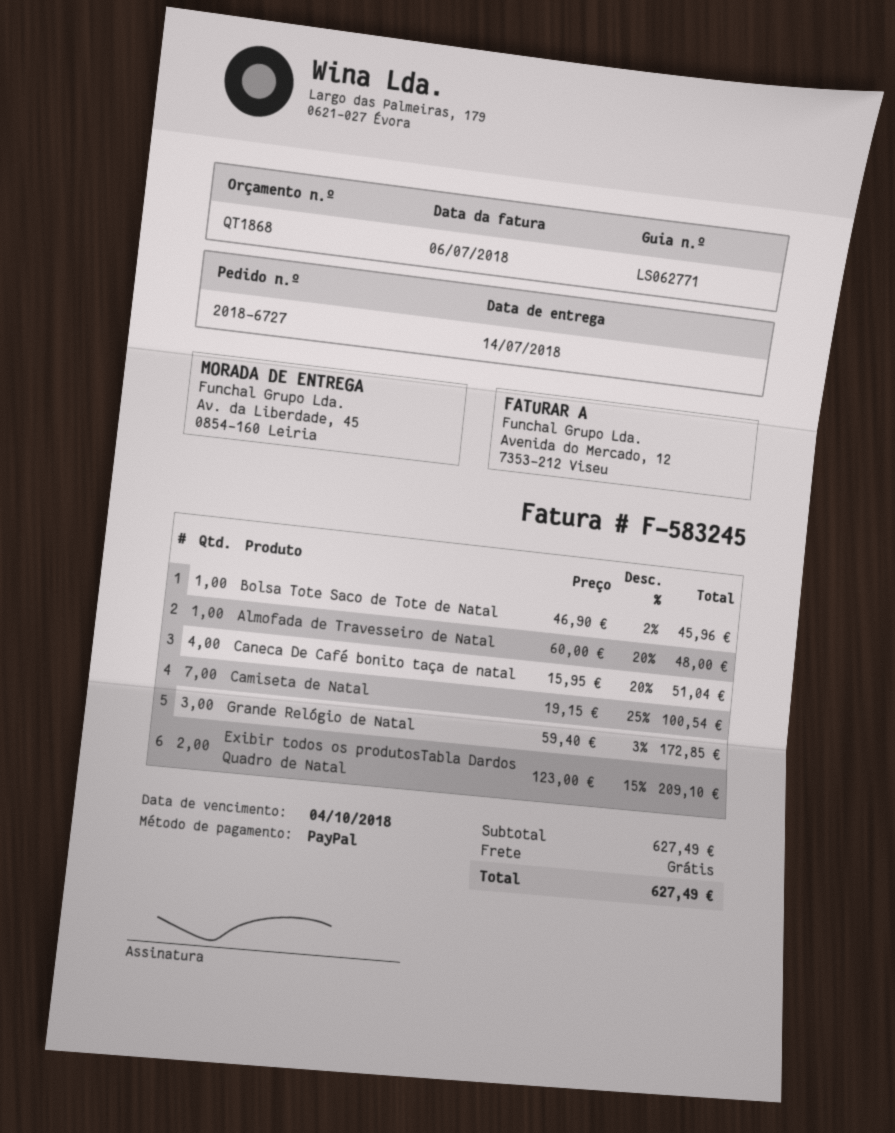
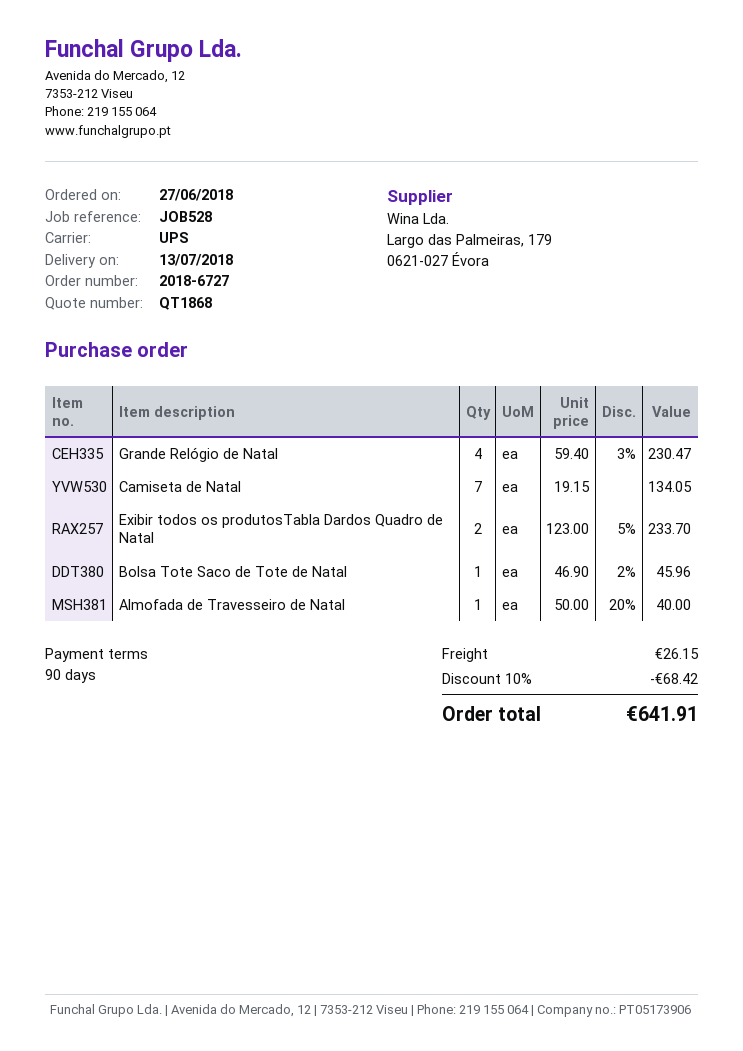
delivery date: 2018-07-14 -> 2018-07-13
Almofada de Travesseiro de Natal: 1 x 60.00 - 20% = 48.00 -> 1 x 50.00 - 20% = 40.00
Caneca De Café bonito taça de natal: 4 x 15.95 - 20% = 51.04 -> none
Camiseta de Natal: 7 x 19.15 - 25% = 100.54 -> 7 x 19.15 = 134.05
Grande Relógio de Natal: 3 x 59.40 - 3% = 172.85 -> 4 x 59.40 - 3% = 230.47
Exibir todos os produtosTabla Dardos Quadro de Natal: 2 x 123.00 - 15% = 209.10 -> 2 x 123.00 - 5% = 233.70
discount: none -> 10% = 68.42
shipping: 0.00 -> 26.15
total: 627.49 -> 641.91

